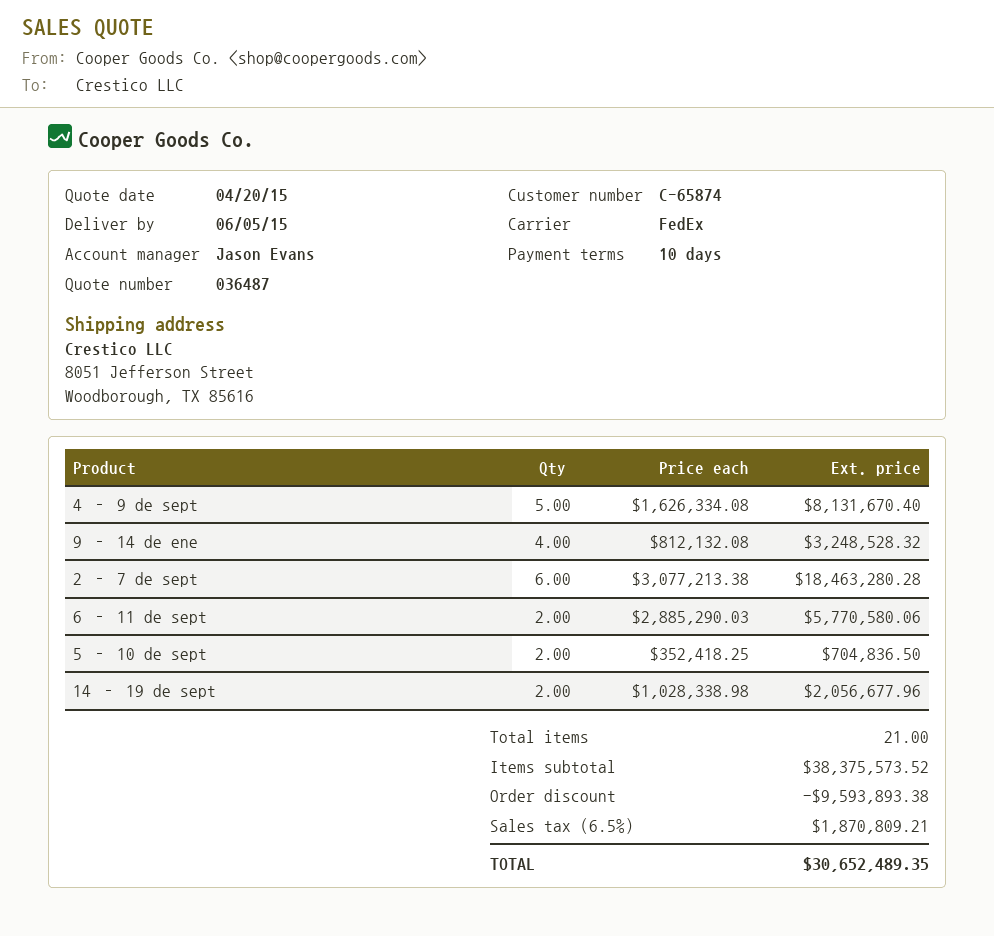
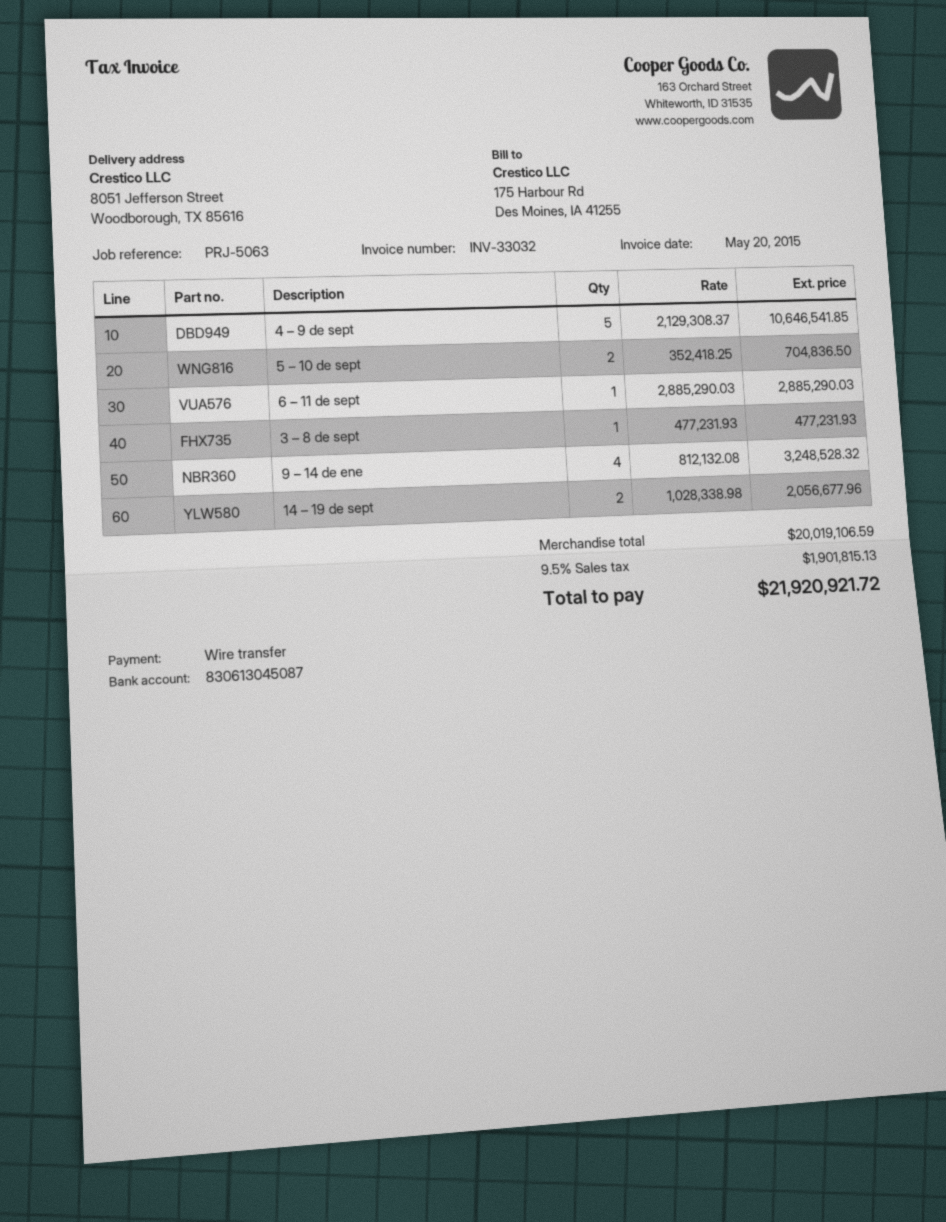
4 – 9 de sept: 5 x 1626334.08 = 8131670.40 -> 5 x 2129308.37 = 10646541.85
2 – 7 de sept: 6 x 3077213.38 = 18463280.28 -> none
6 – 11 de sept: 2 x 2885290.03 = 5770580.06 -> 1 x 2885290.03 = 2885290.03
3 – 8 de sept: none -> 1 x 477231.93 = 477231.93
subtotal: 38375573.52 -> 20019106.59
discount: 9593893.38 -> none
tax: 6.5% = 1870809.21 -> 9.5% = 1901815.13
total: 30652489.35 -> 21920921.72

